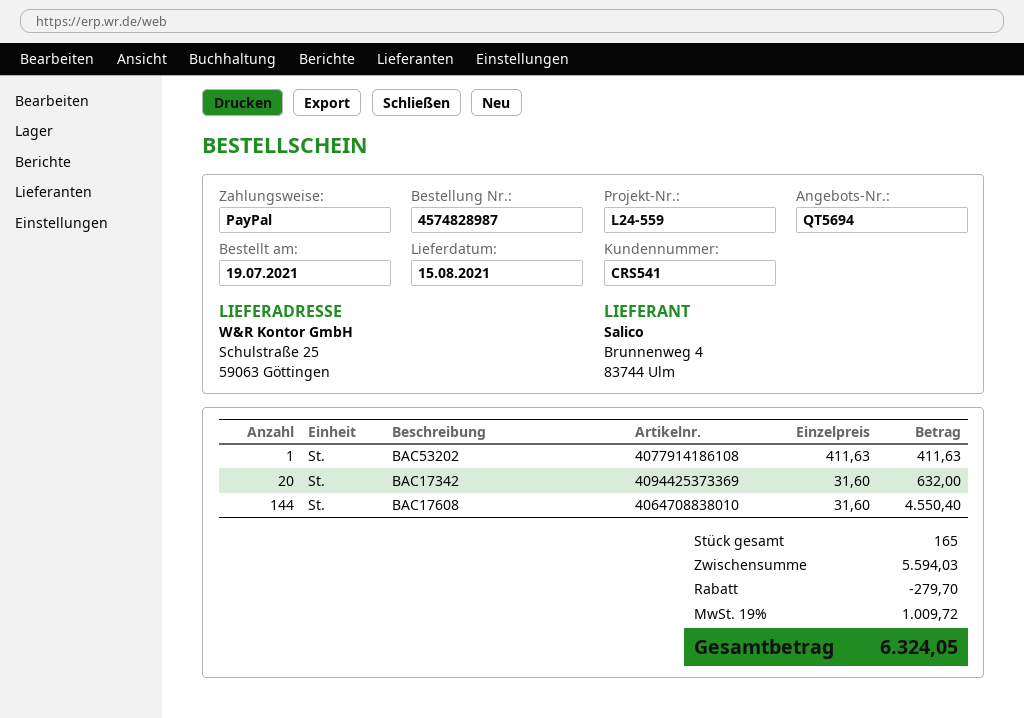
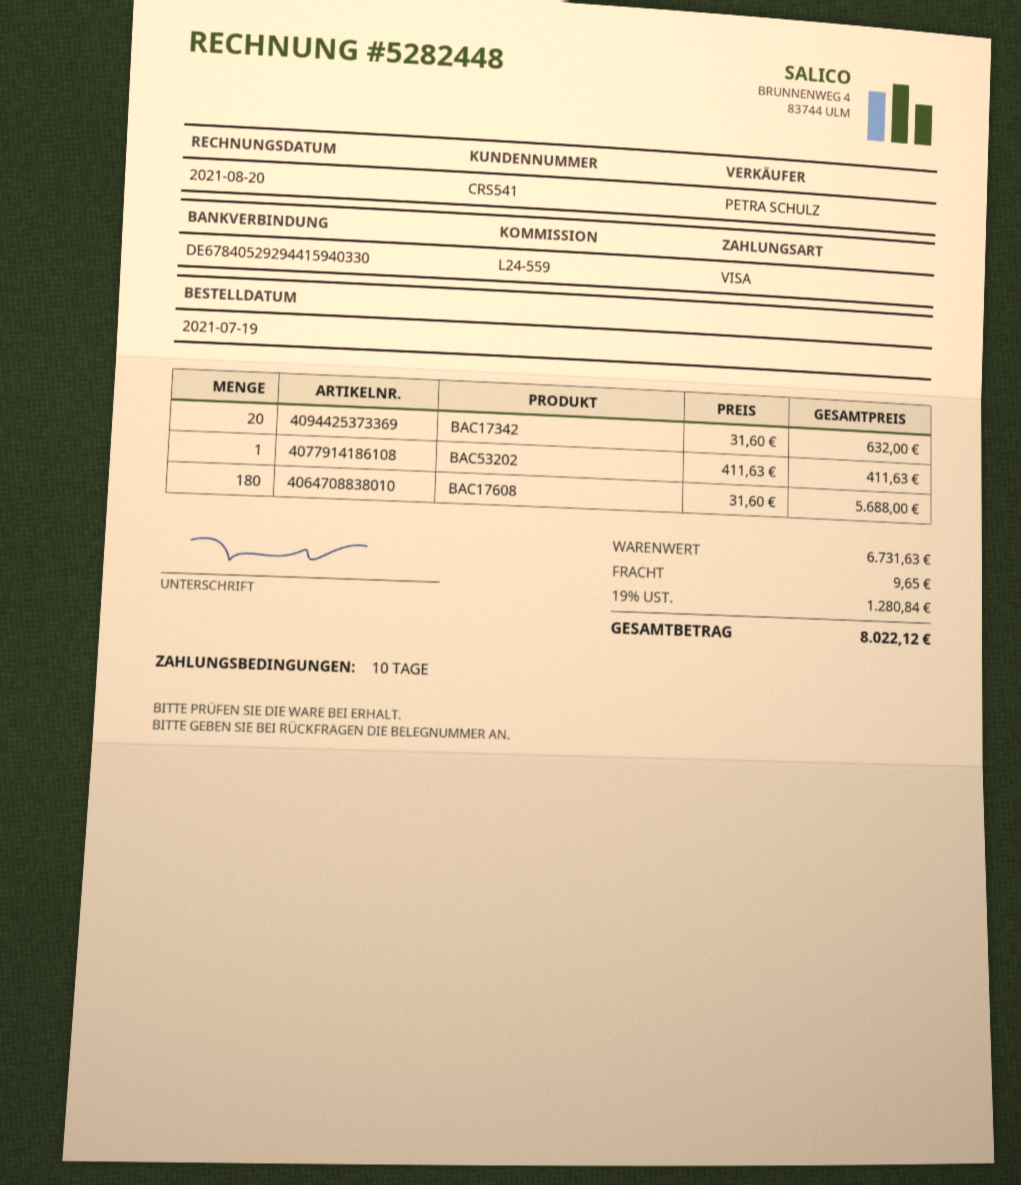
payment method: PayPal -> Visa
BAC17608: 144 x 31.60 = 4550.40 -> 180 x 31.60 = 5688.00
subtotal: 5594.03 -> 6731.63
discount: 279.70 -> none
shipping: none -> 9.65
tax: 19% = 1009.72 -> 19% = 1280.84
total: 6324.05 -> 8022.12

